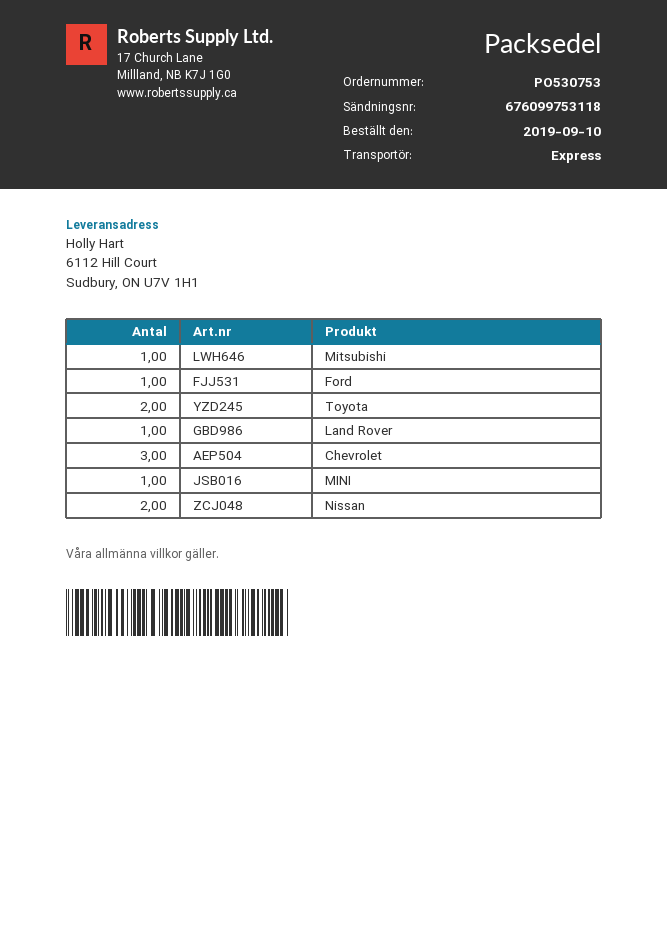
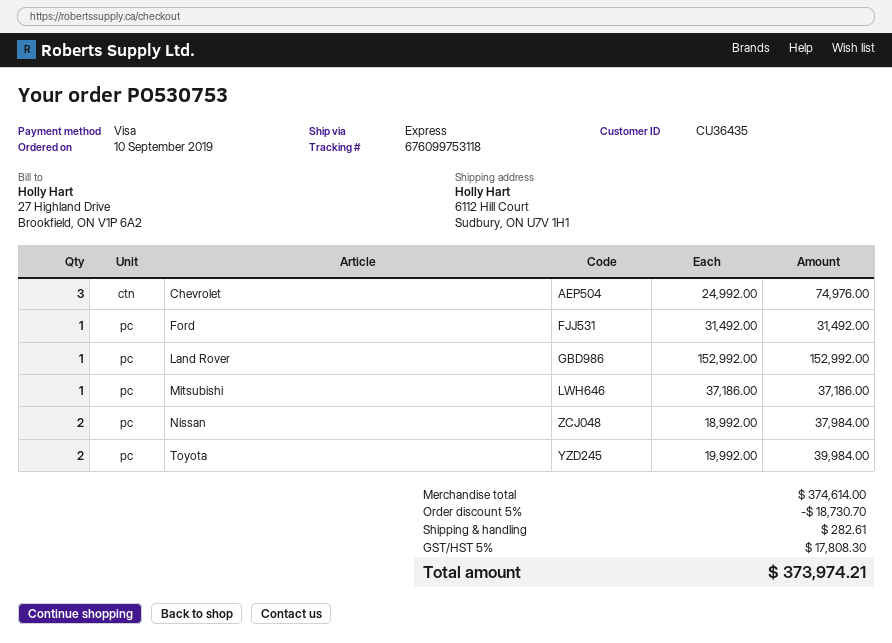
MINI: 1 -> none

